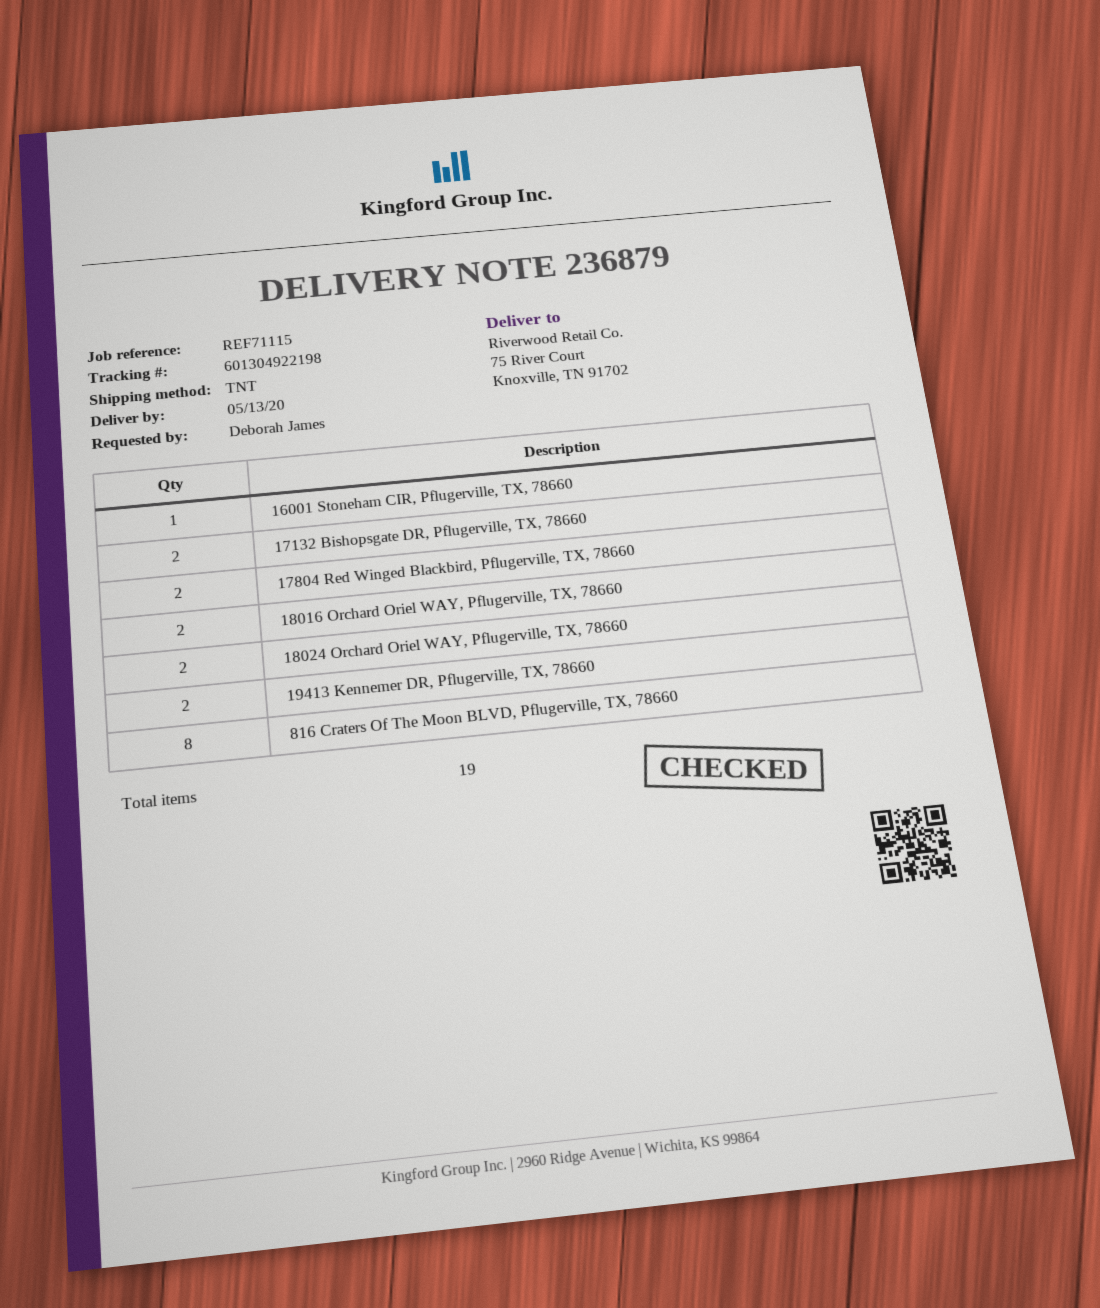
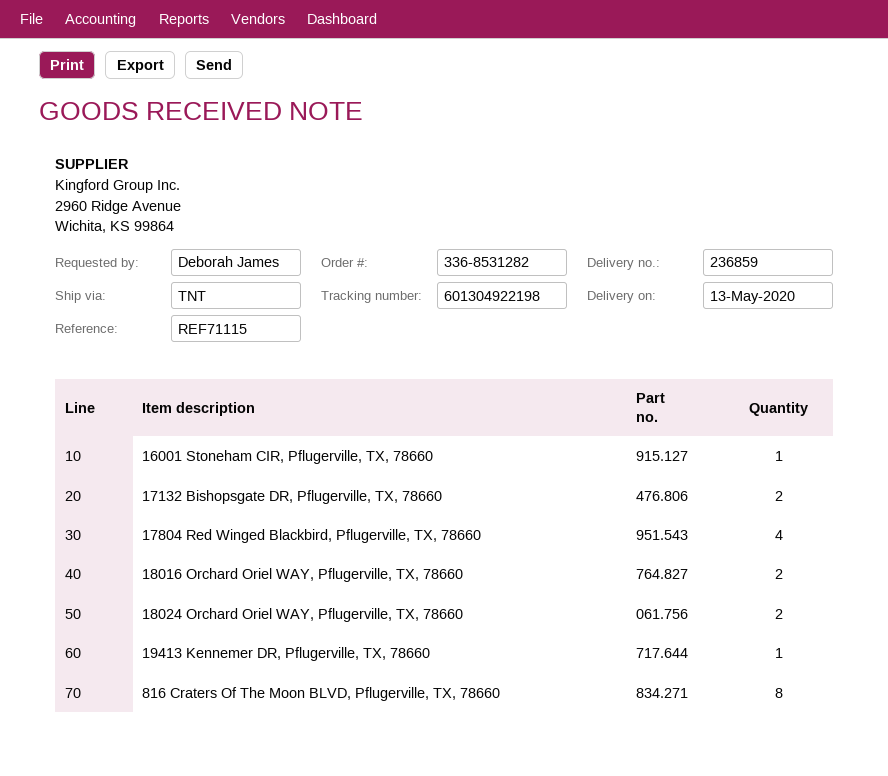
delivery note number: 236879 -> 236859
17804 Red Winged Blackbird, Pflugerville, TX, 78660: 2 -> 4
19413 Kennemer DR, Pflugerville, TX, 78660: 2 -> 1

